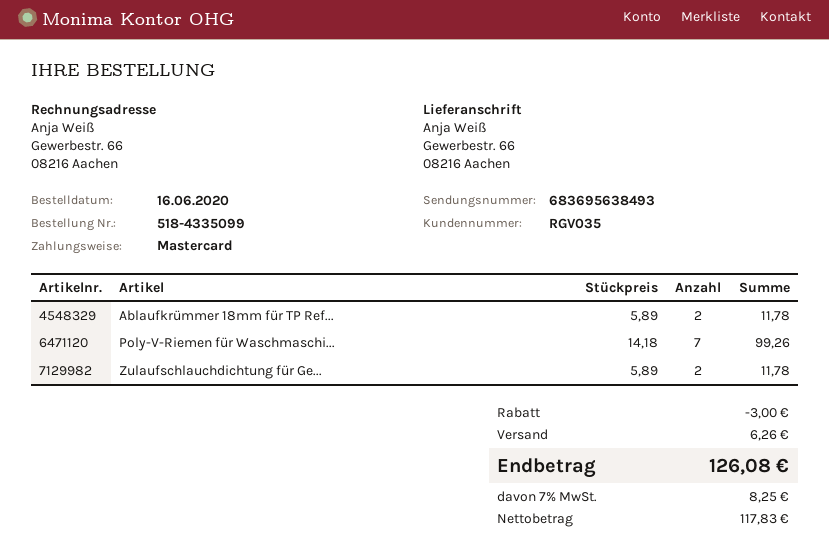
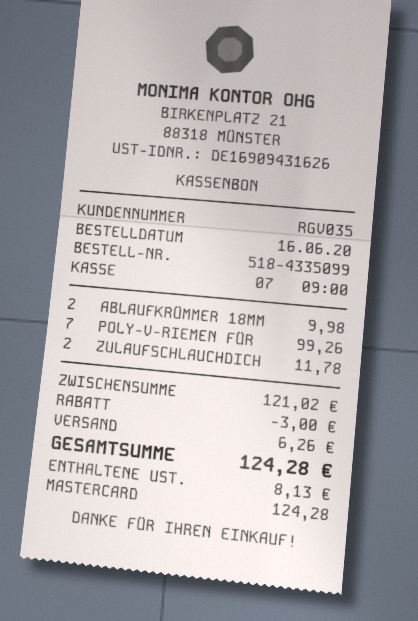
Ablaufkrümmer 18mm für TP Ref...: 2 for 11.78 -> 2 for 9.98
tax: 8.25 -> 8.13
total: 126.08 -> 124.28

